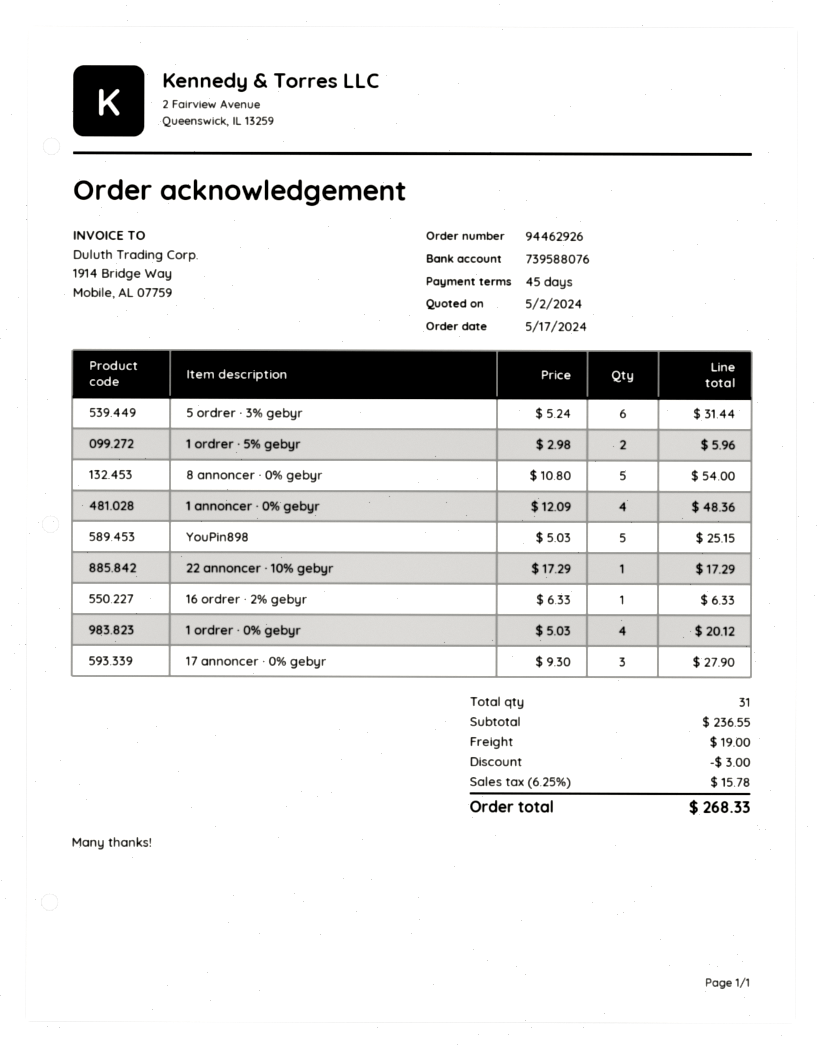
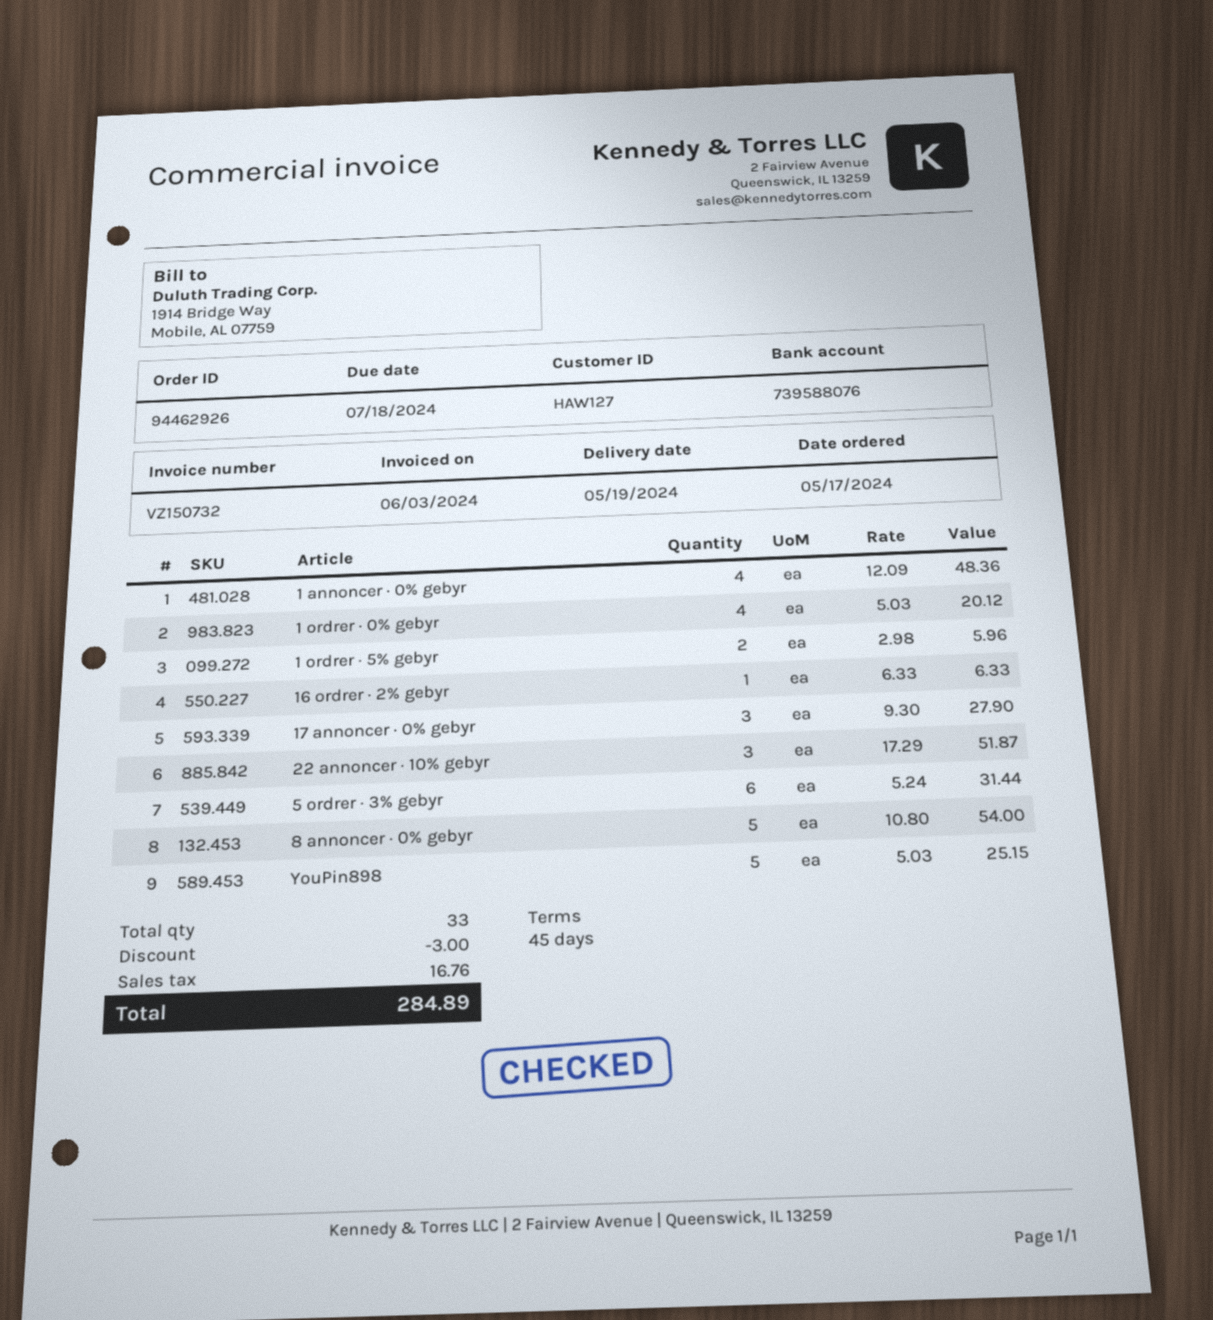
22 annoncer · 10% gebyr: 1 x 17.29 = 17.29 -> 3 x 17.29 = 51.87
total quantity: 31 -> 33
shipping: 19.00 -> none
tax: 15.78 -> 16.76
total: 268.33 -> 284.89

